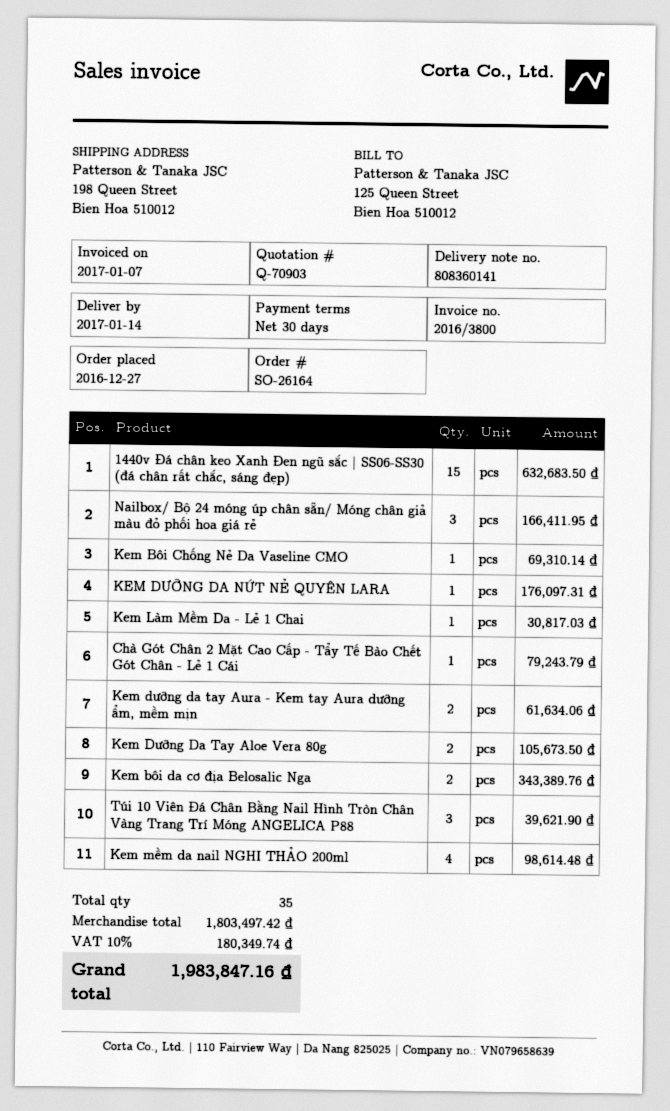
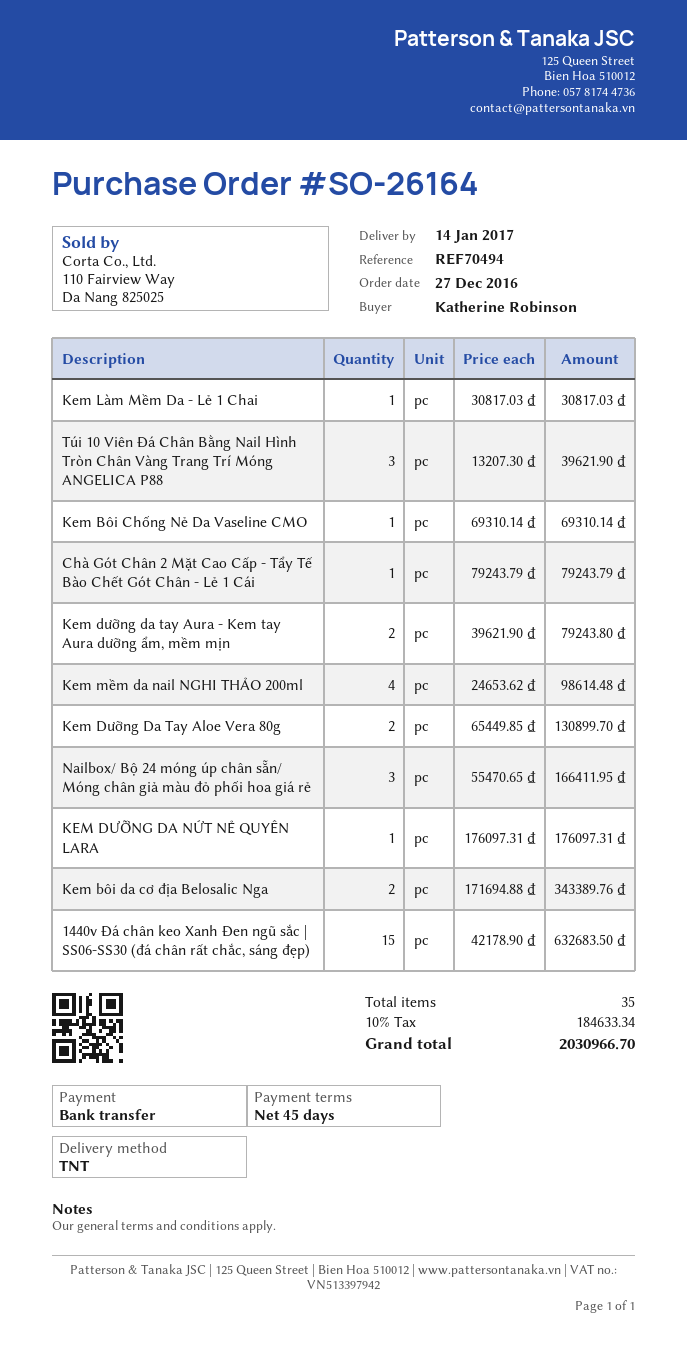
payment terms: 30 days -> 45 days
Kem dưỡng da tay Aura - Kem tay Aura dưỡng ẩm, mềm mịn: 2 for 61634.06 -> 2 for 79243.80
Kem Dưỡng Da Tay Aloe Vera 80g: 2 for 105673.50 -> 2 for 130899.70
tax: 10% = 180349.74 -> 10% = 184633.34
total: 1983847.16 -> 2030966.70

